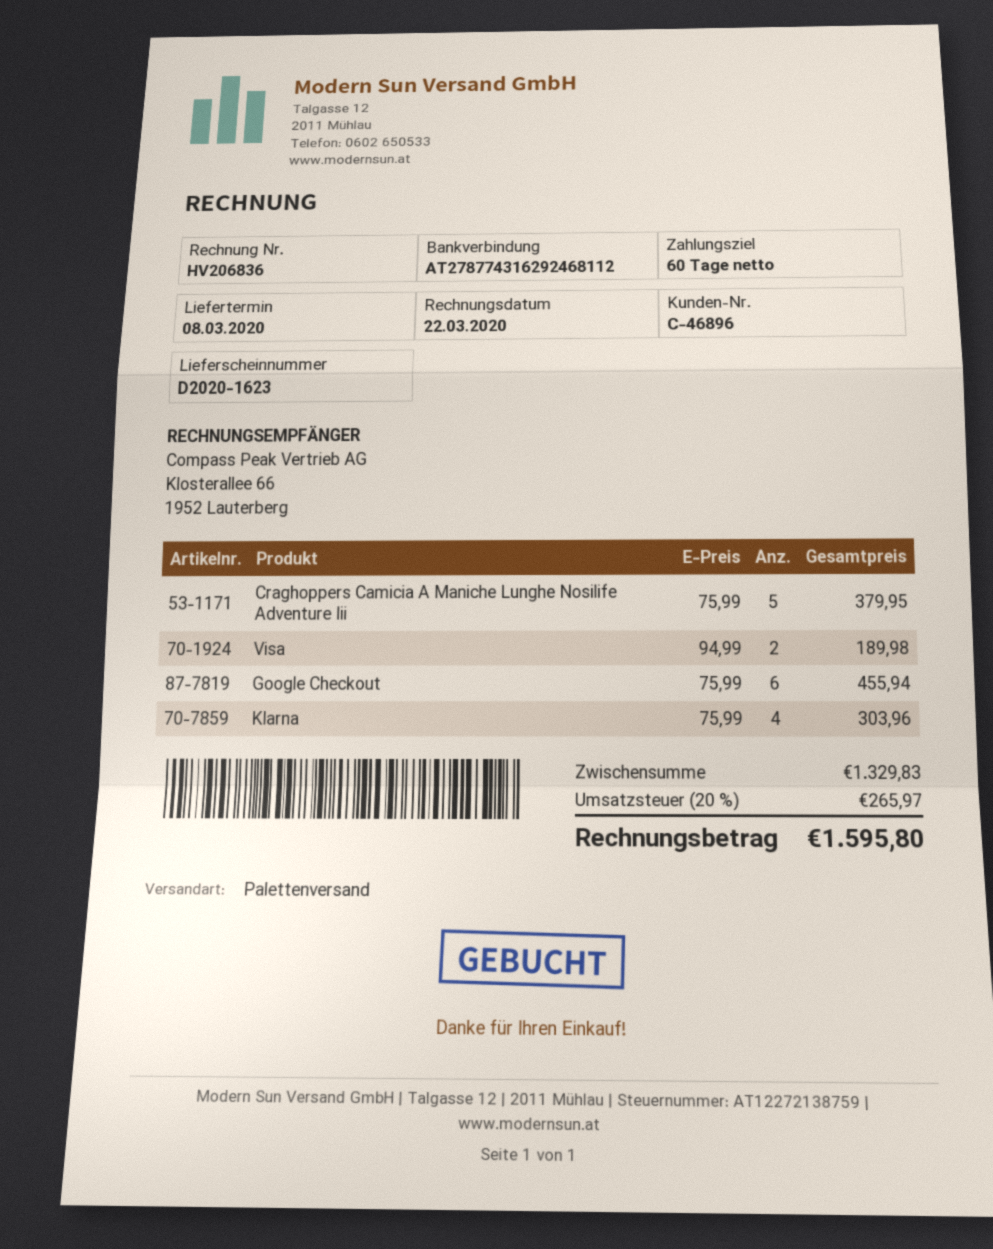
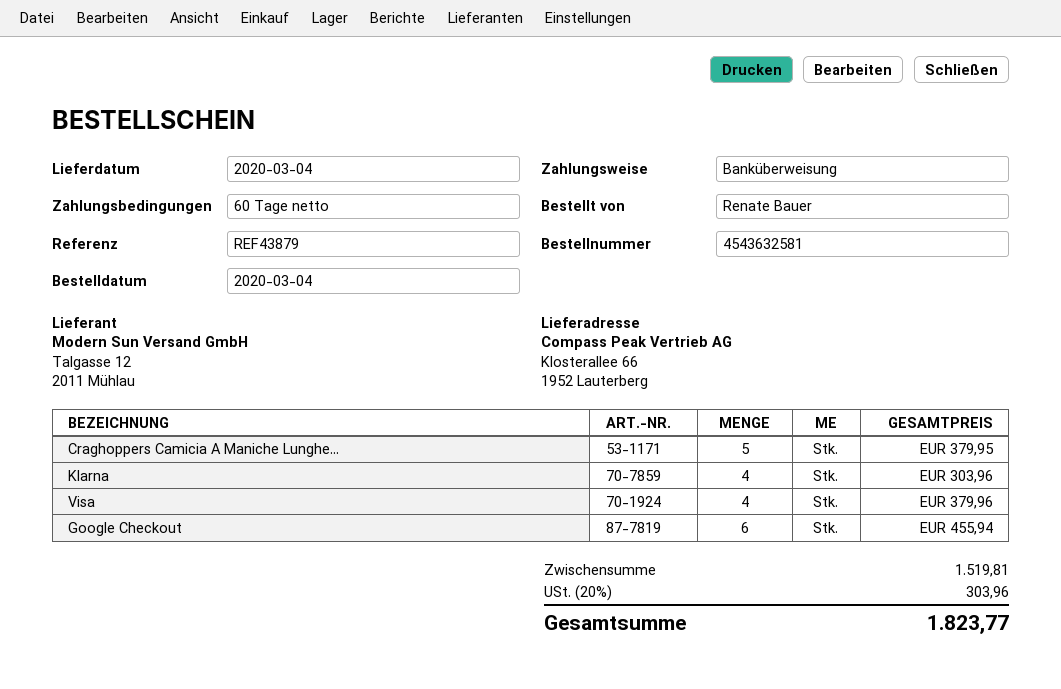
delivery date: 2020-03-08 -> 2020-03-04
Visa: 2 for 189.98 -> 4 for 379.96
subtotal: 1329.83 -> 1519.81
tax: 20% = 265.97 -> 20% = 303.96
total: 1595.80 -> 1823.77

